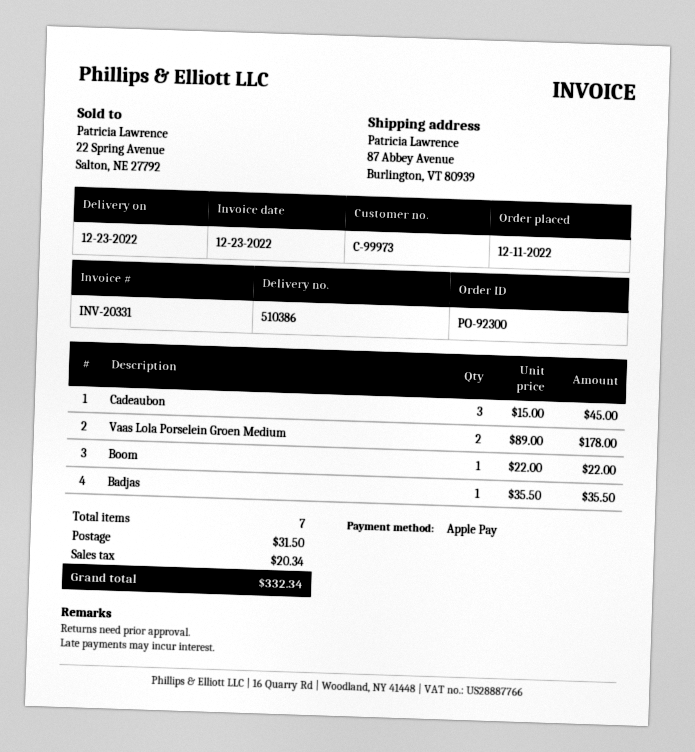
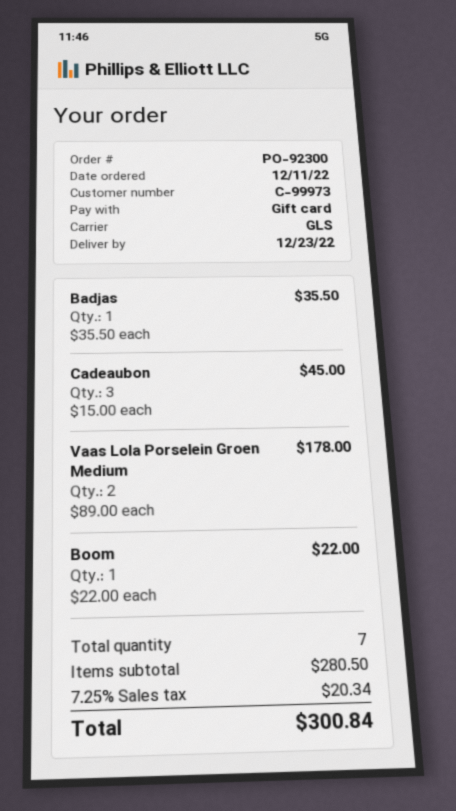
payment method: Apple Pay -> gift card
shipping: 31.50 -> none
total: 332.34 -> 300.84

